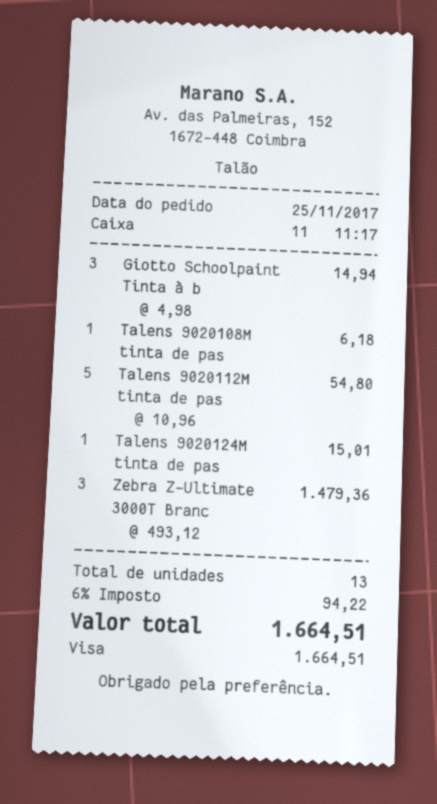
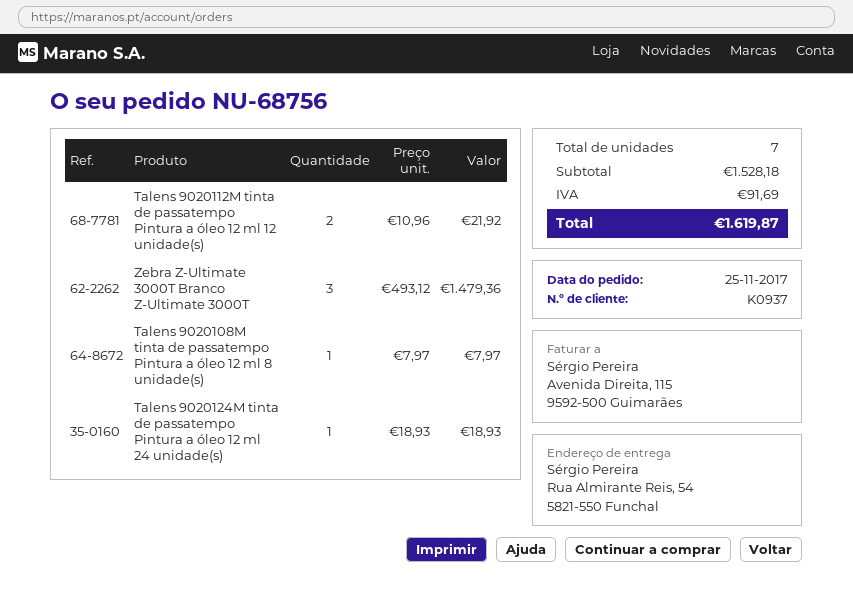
Giotto Schoolpaint Tinta à b: 3 x 4.98 = 14.94 -> none
Talens 9020108M tinta de pas: 1 x 6.18 = 6.18 -> 1 x 7.97 = 7.97
Talens 9020112M tinta de pas: 5 x 10.96 = 54.80 -> 2 x 10.96 = 21.92
Talens 9020124M tinta de pas: 1 x 15.01 = 15.01 -> 1 x 18.93 = 18.93
total quantity: 13 -> 7
tax: 94.22 -> 91.69
total: 1664.51 -> 1619.87

